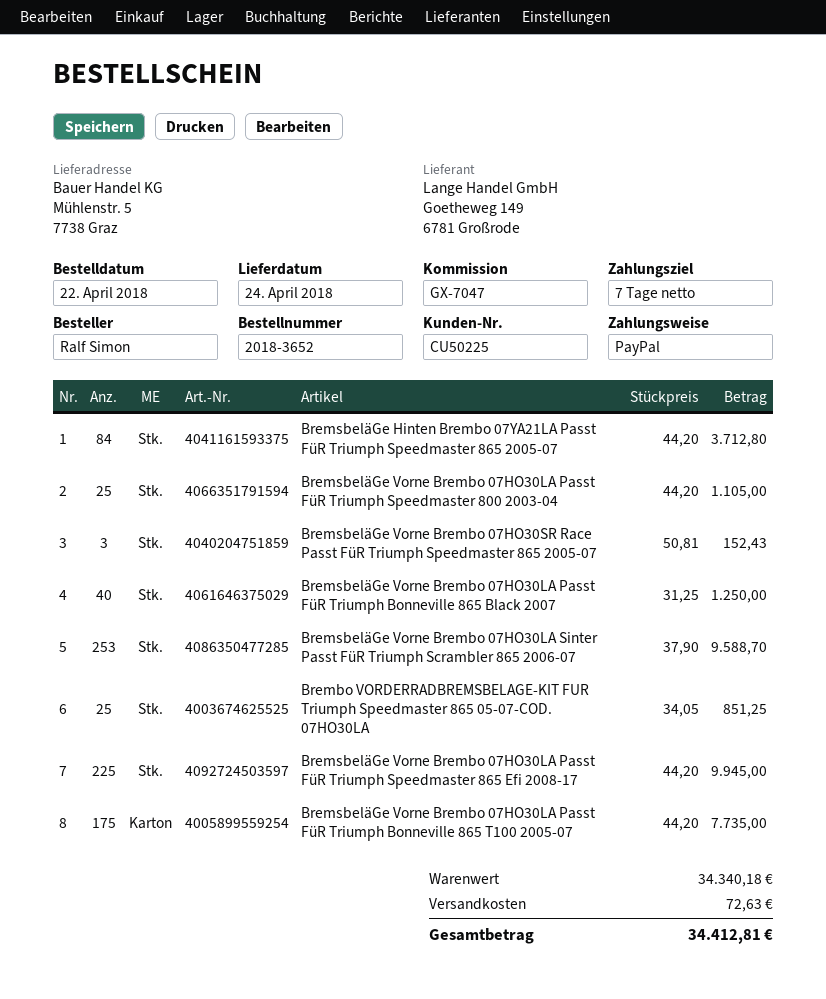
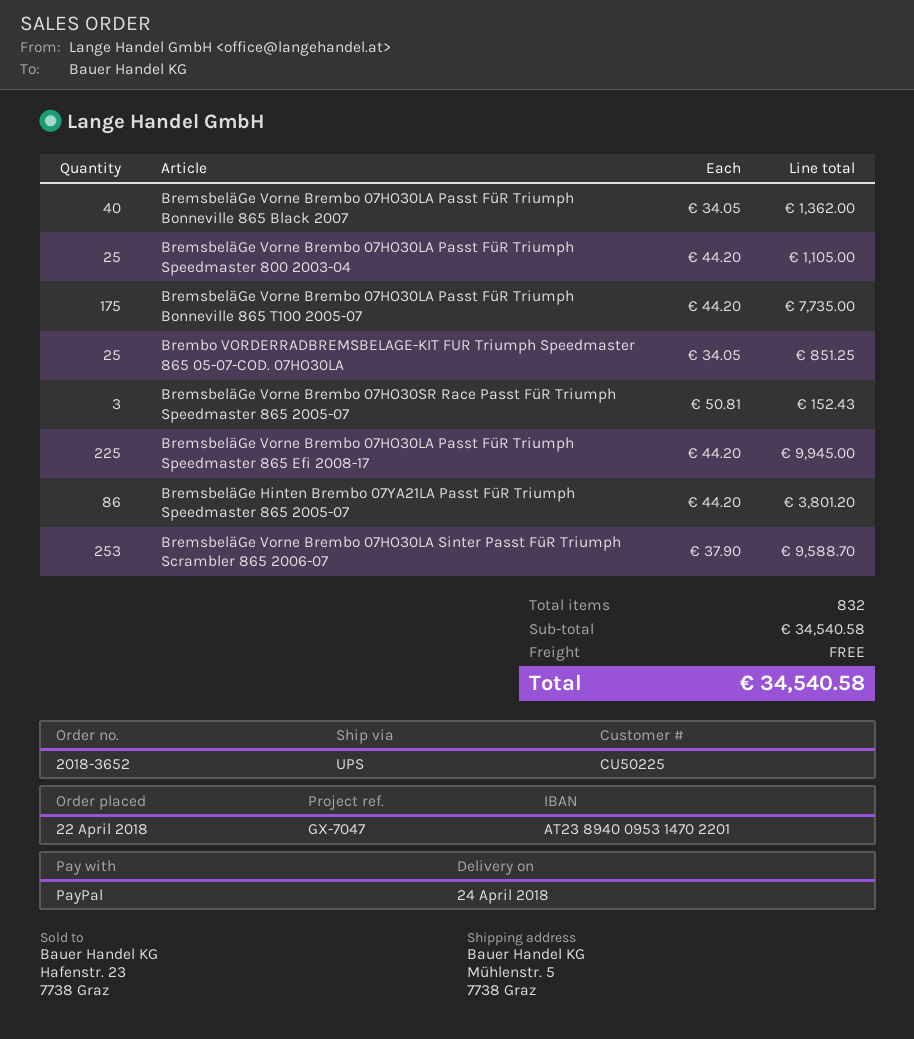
BremsbeläGe Hinten Brembo 07YA21LA Passt FüR Triumph Speedmaster 865 2005-07: 84 x 44.20 = 3712.80 -> 86 x 44.20 = 3801.20
BremsbeläGe Vorne Brembo 07HO30LA Passt FüR Triumph Bonneville 865 Black 2007: 40 x 31.25 = 1250.00 -> 40 x 34.05 = 1362.00
subtotal: 34340.18 -> 34540.58
shipping: 72.63 -> 0.00
total: 34412.81 -> 34540.58

